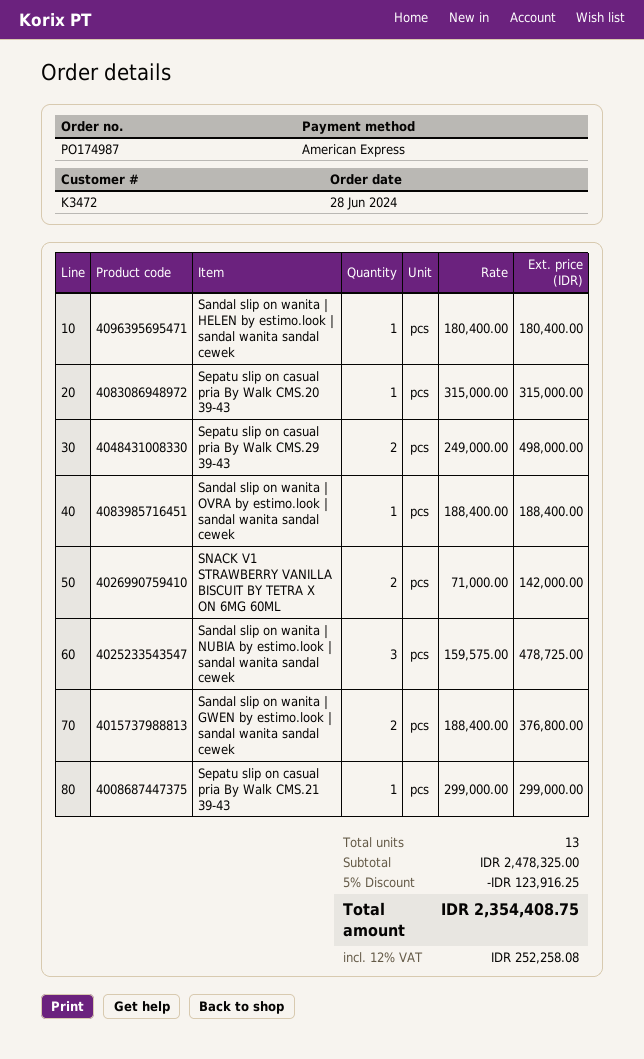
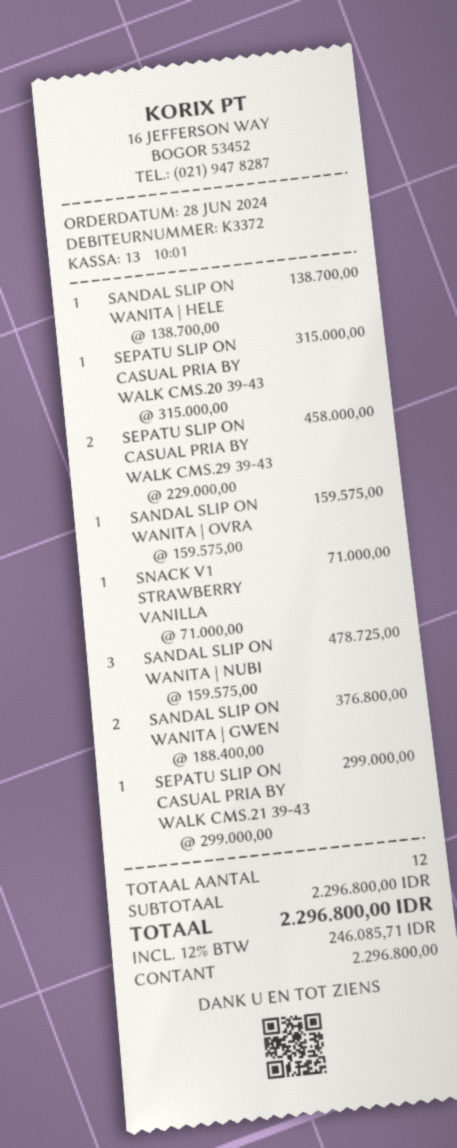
customer number: K3472 -> K3372
payment method: American Express -> cash
Sandal slip on wanita | HELEN by estimo.look | sandal wanita sandal cewek: 1 x 180400.00 = 180400.00 -> 1 x 138700.00 = 138700.00
Sepatu slip on casual pria By Walk CMS.29 39-43: 2 x 249000.00 = 498000.00 -> 2 x 229000.00 = 458000.00
Sandal slip on wanita | OVRA by estimo.look | sandal wanita sandal cewek: 1 x 188400.00 = 188400.00 -> 1 x 159575.00 = 159575.00
SNACK V1 STRAWBERRY VANILLA BISCUIT BY TETRA X ON 6MG 60ML: 2 x 71000.00 = 142000.00 -> 1 x 71000.00 = 71000.00
total quantity: 13 -> 12
subtotal: 2478325.00 -> 2296800.00
discount: 5% = 123916.25 -> none
tax: 12% = 252258.08 -> 12% = 246085.71
total: 2354408.75 -> 2296800.00

